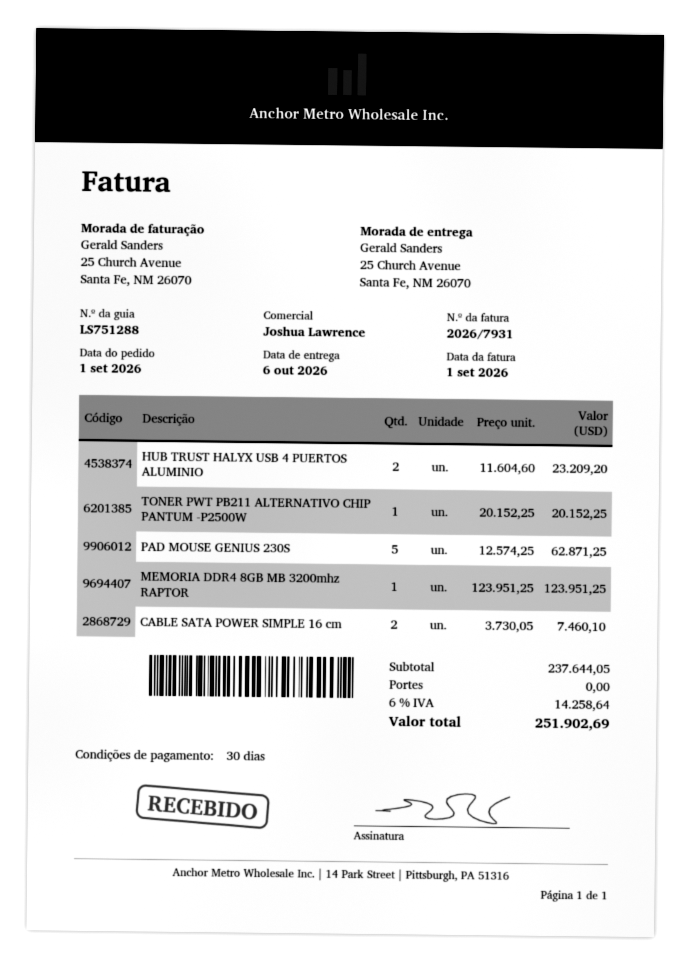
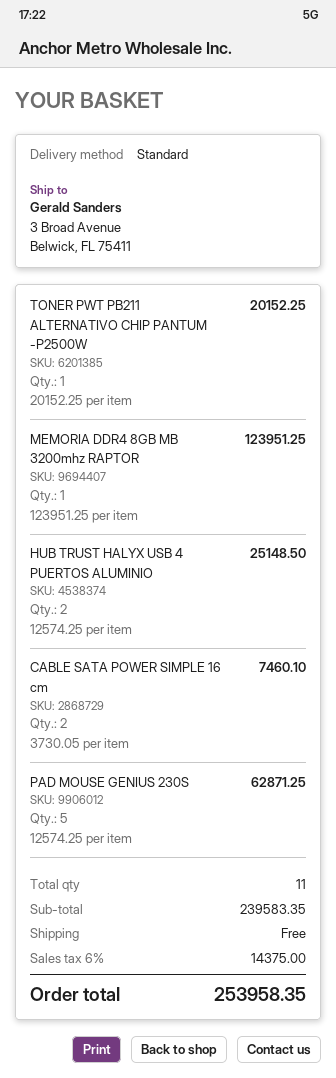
ship to: 25 Church Avenue, Santa Fe, NM 26070 -> 3 Broad Avenue, Belwick, FL 75411
HUB TRUST HALYX USB 4 PUERTOS ALUMINIO: 2 x 11604.60 = 23209.20 -> 2 x 12574.25 = 25148.50
subtotal: 237644.05 -> 239583.35
tax: 6% = 14258.64 -> 6% = 14375.00
total: 251902.69 -> 253958.35

